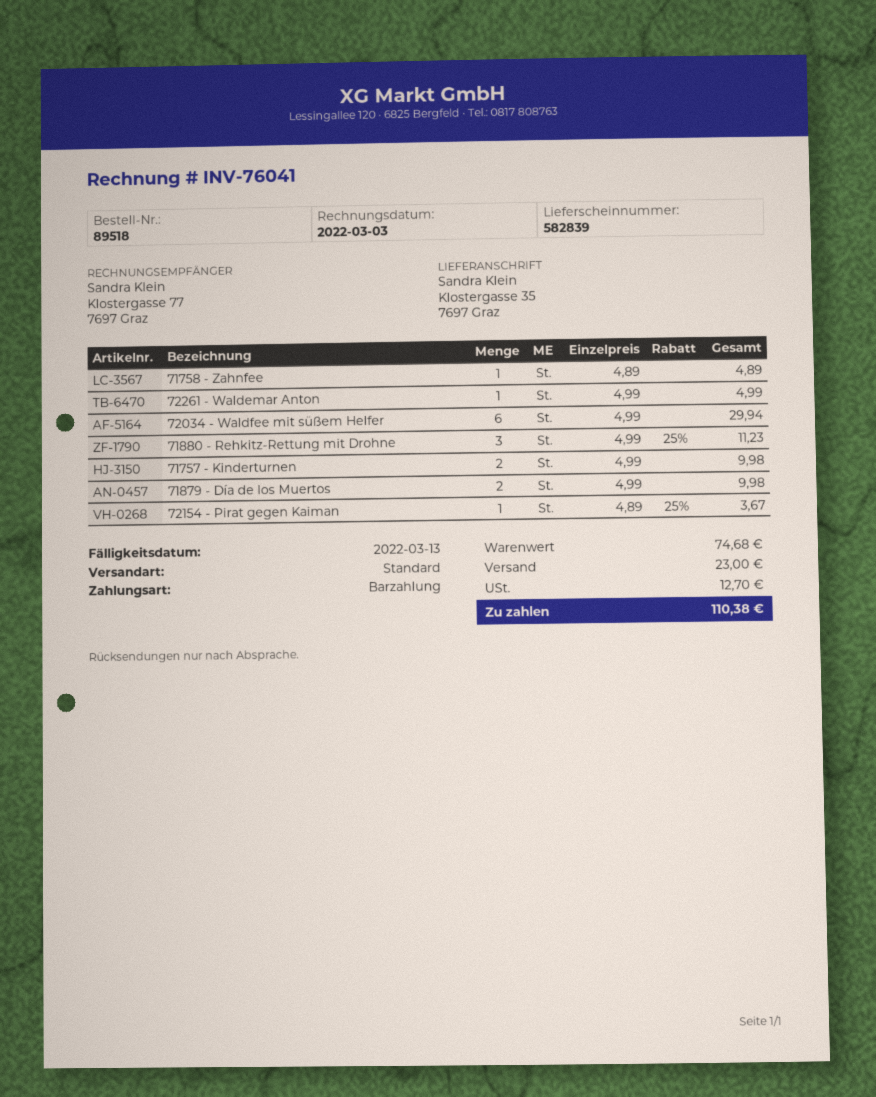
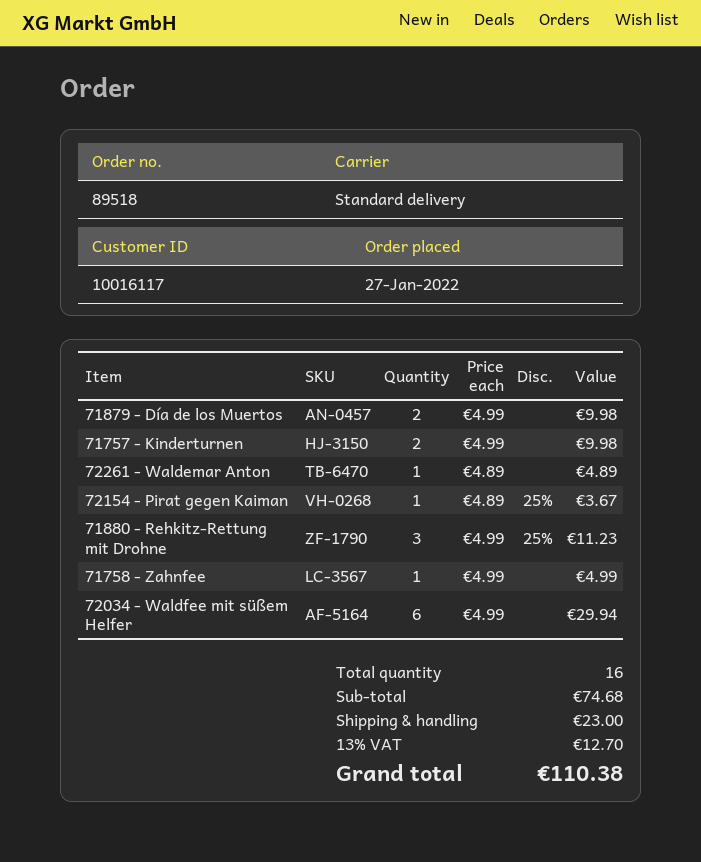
71758 - Zahnfee: 1 x 4.89 = 4.89 -> 1 x 4.99 = 4.99
72261 - Waldemar Anton: 1 x 4.99 = 4.99 -> 1 x 4.89 = 4.89

